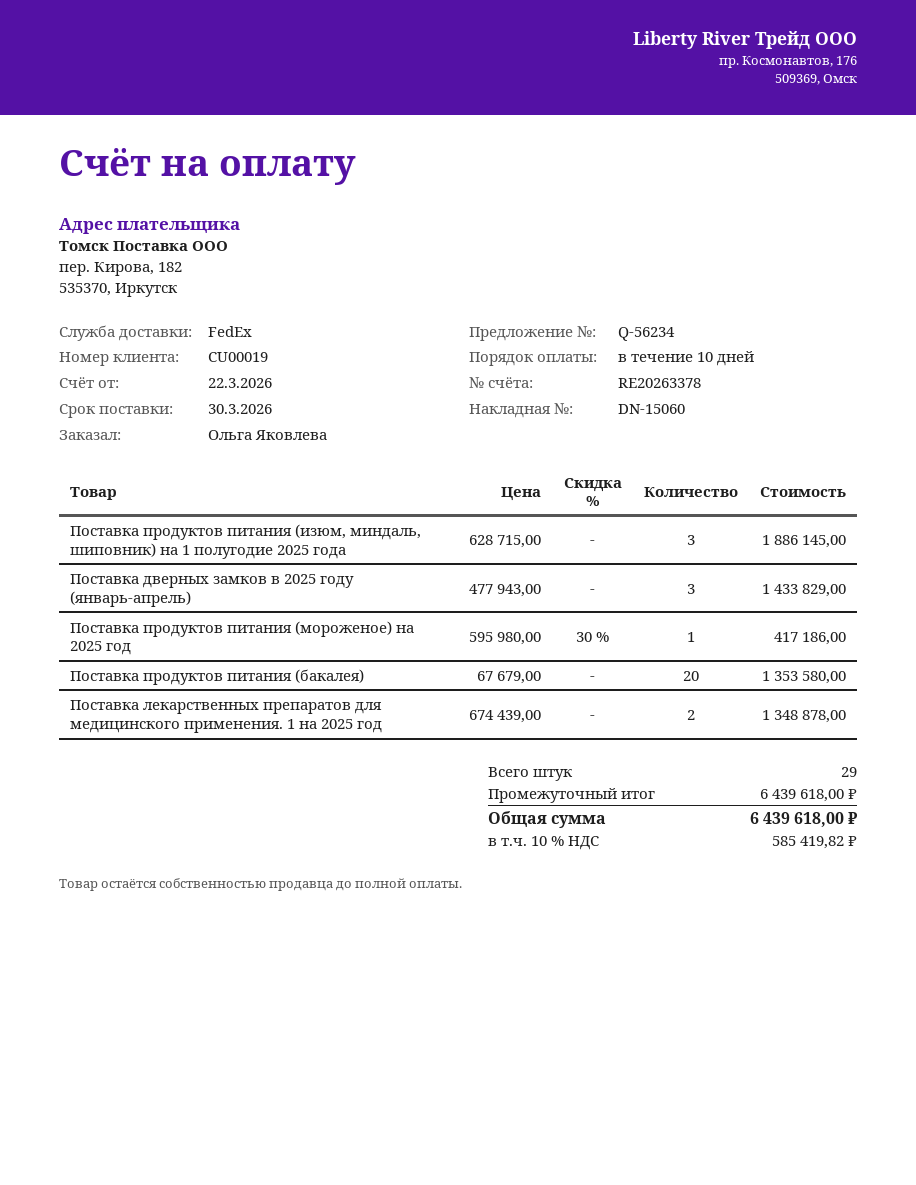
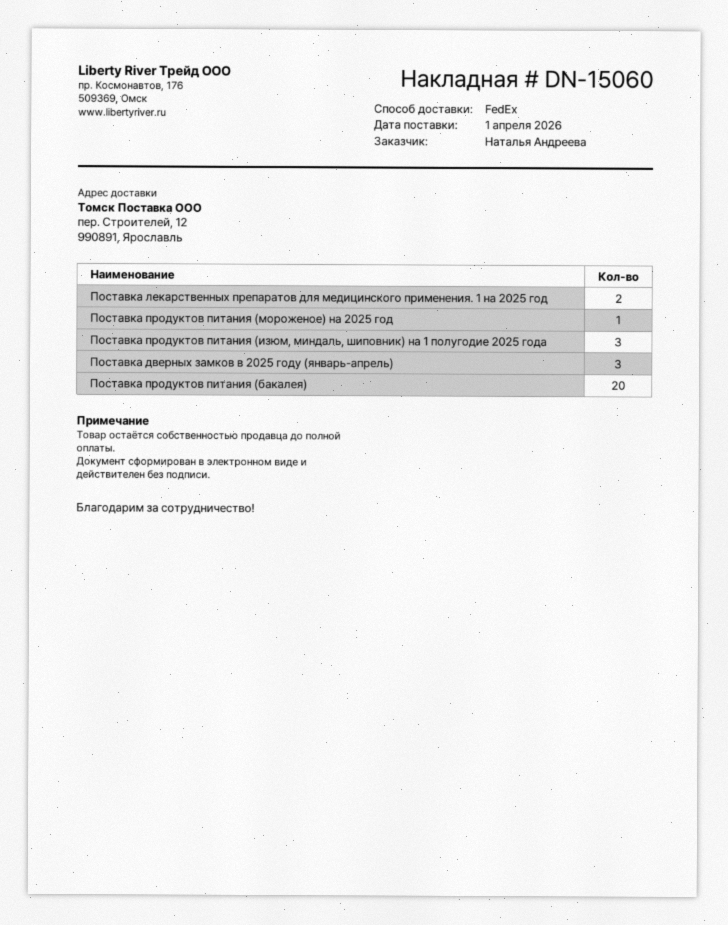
delivery date: 2026-03-30 -> 2026-04-01
ordered by: Ольга Яковлева -> Наталья Андреева

